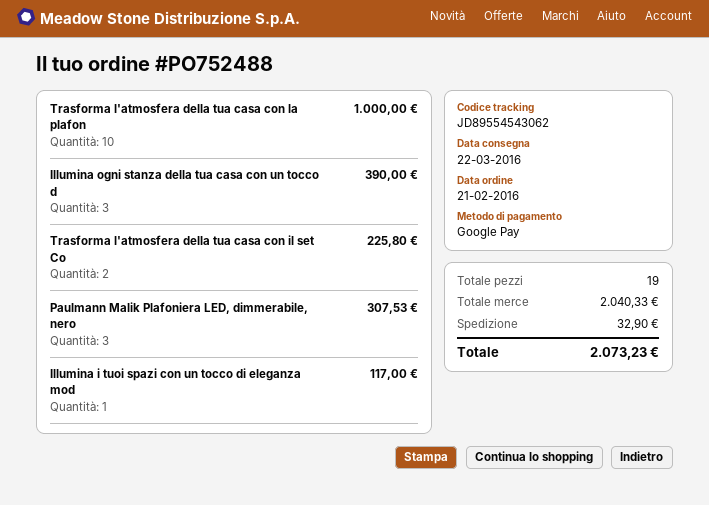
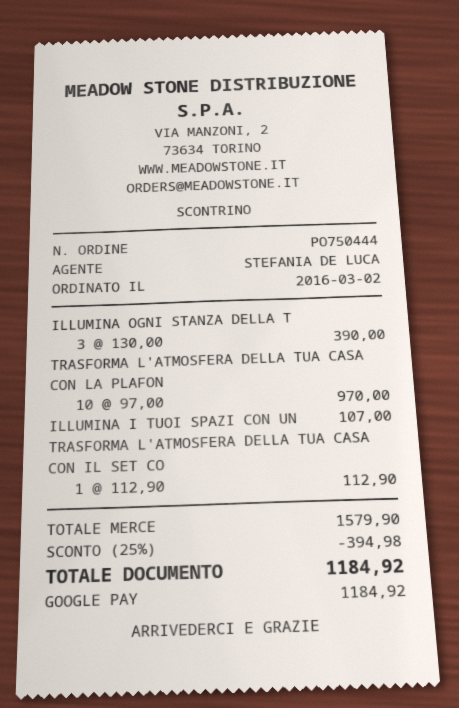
order number: PO752488 -> PO750444
order date: 2016-02-21 -> 2016-03-02
Trasforma l'atmosfera della tua casa con la plafon: 10 for 1000.00 -> 10 for 970.00
Trasforma l'atmosfera della tua casa con il set Co: 2 for 225.80 -> 1 for 112.90
Paulmann Malik Plafoniera LED, dimmerabile, nero: 3 for 307.53 -> none
Illumina i tuoi spazi con un tocco di eleganza mod: 1 for 117.00 -> 1 for 107.00
subtotal: 2040.33 -> 1579.90
discount: none -> 25% = 394.98
shipping: 32.90 -> none
total: 2073.23 -> 1184.92

